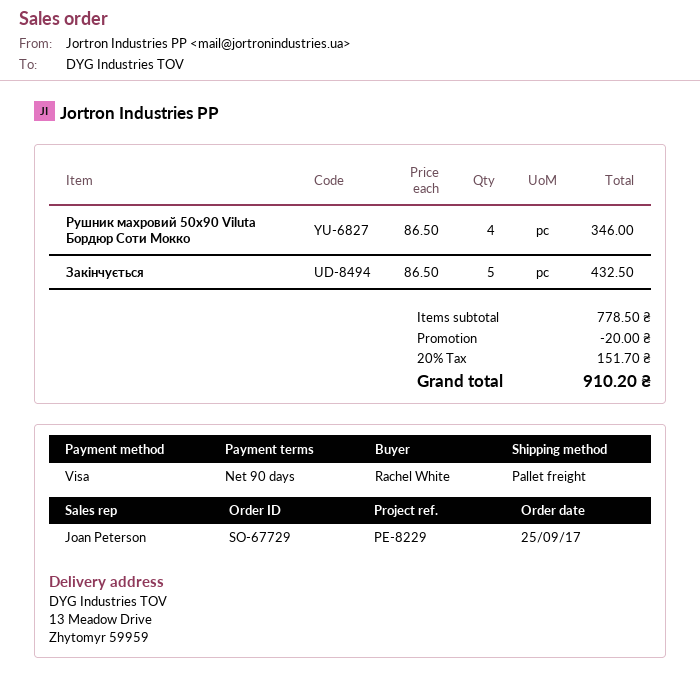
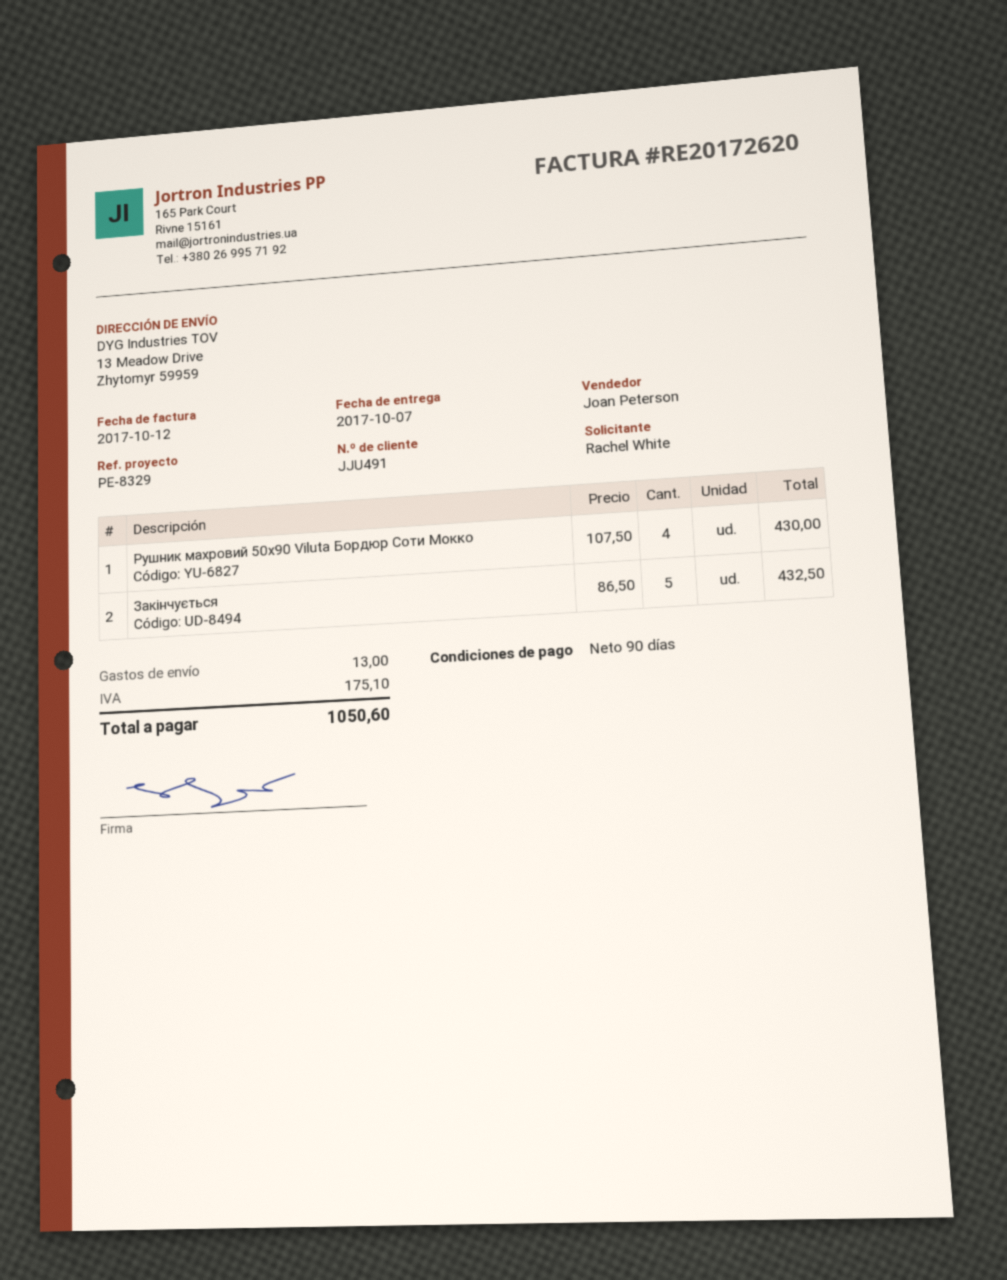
reference: PE-8229 -> PE-8329
Рушник махровий 50х90 Viluta Бордюр Соти Мокко: 4 x 86.50 = 346.00 -> 4 x 107.50 = 430.00
discount: 20.00 -> none
shipping: none -> 13.00
tax: 151.70 -> 175.10
total: 910.20 -> 1050.60

